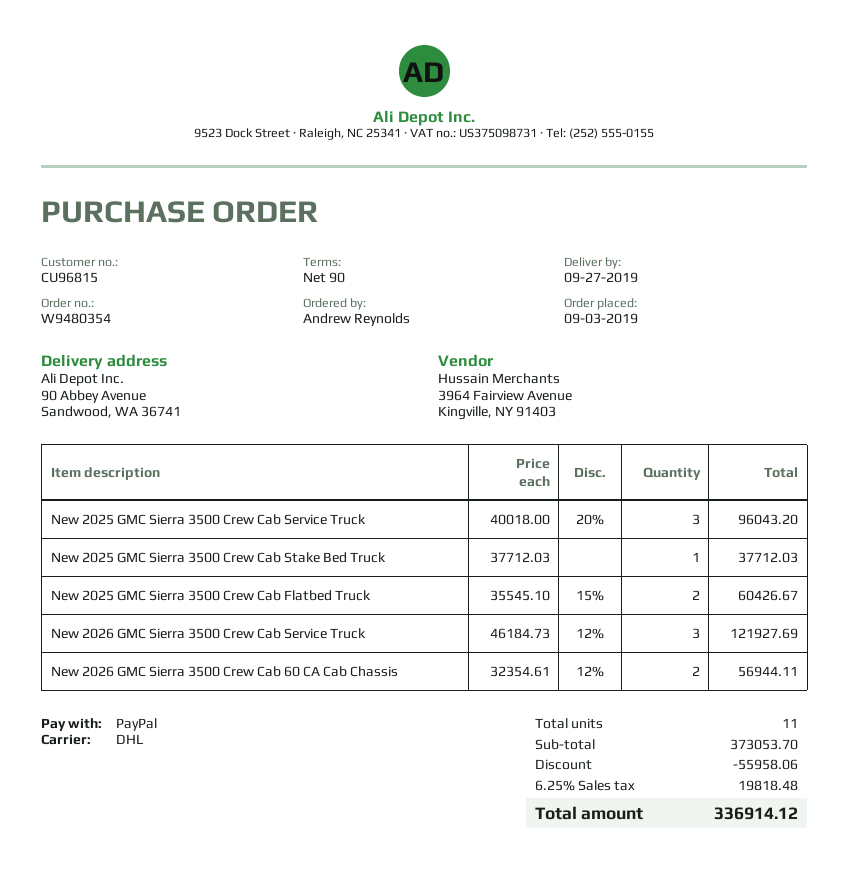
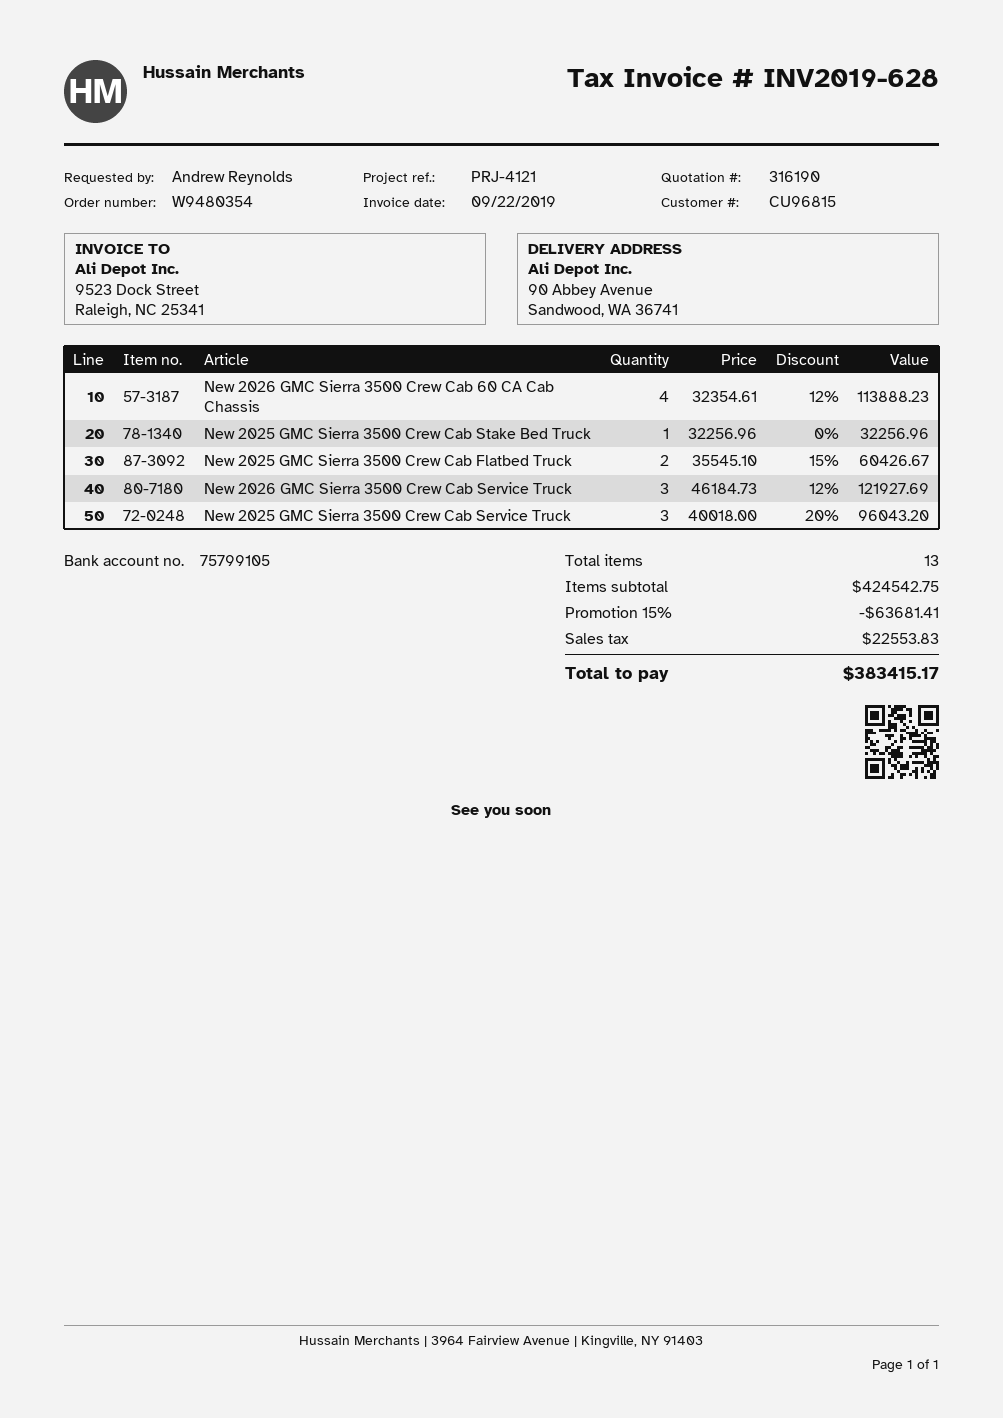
New 2025 GMC Sierra 3500 Crew Cab Stake Bed Truck: 1 x 37712.03 = 37712.03 -> 1 x 32256.96 = 32256.96
New 2026 GMC Sierra 3500 Crew Cab 60 CA Cab Chassis: 2 x 32354.61 - 12% = 56944.11 -> 4 x 32354.61 - 12% = 113888.23
total quantity: 11 -> 13
subtotal: 373053.70 -> 424542.75
discount: 55958.06 -> 63681.41
tax: 19818.48 -> 22553.83
total: 336914.12 -> 383415.17

